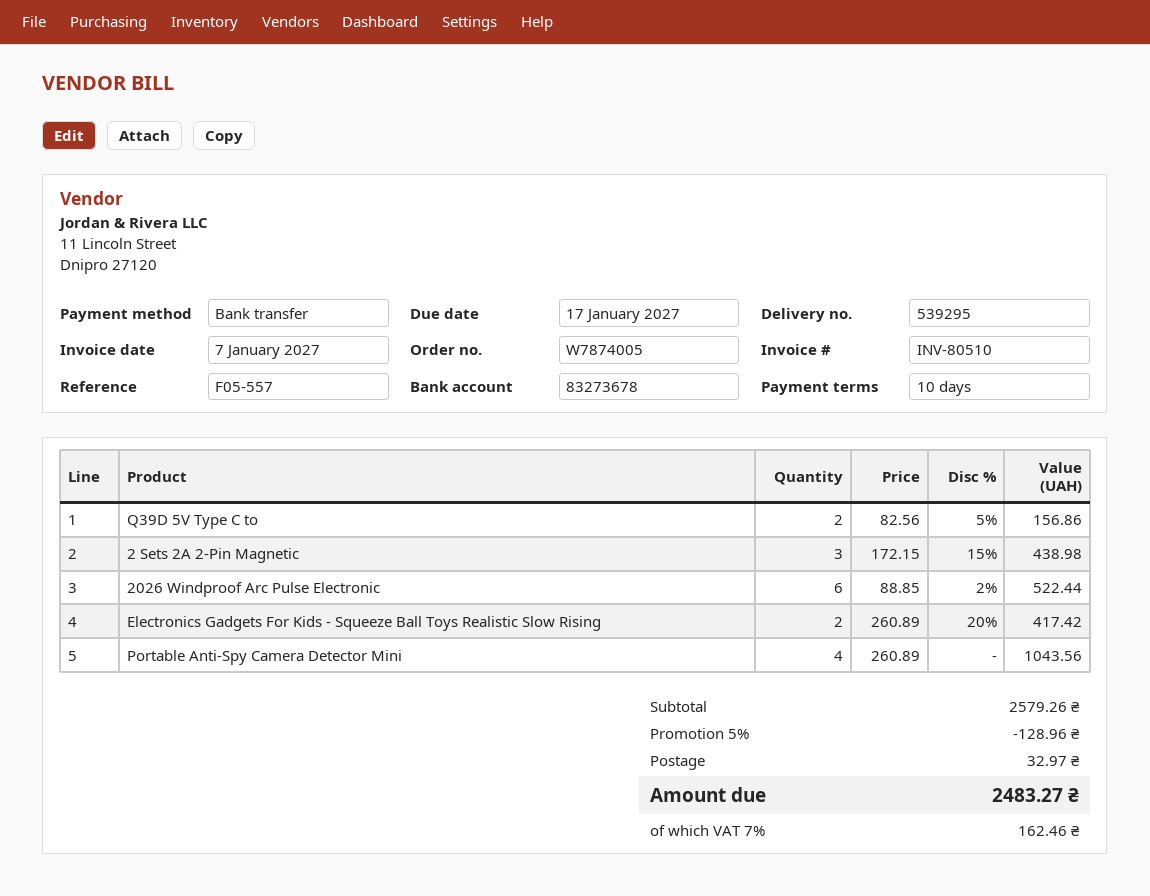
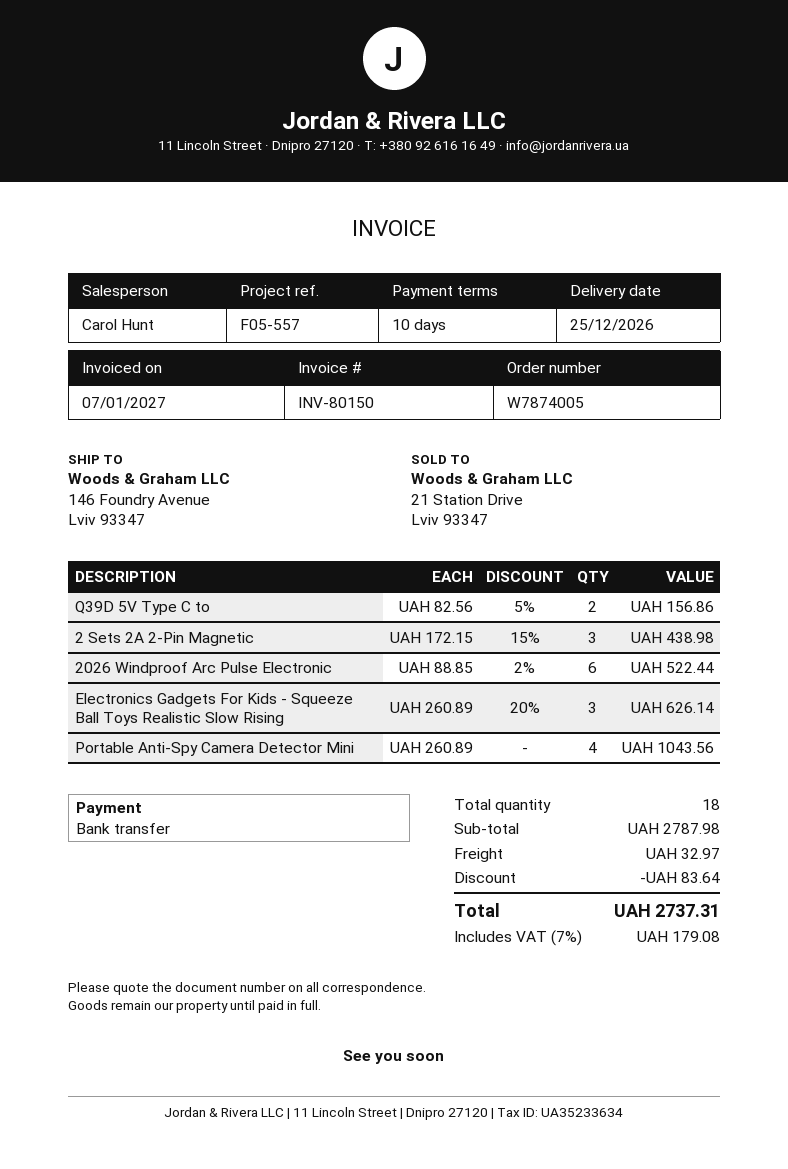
invoice number: INV-80510 -> INV-80150
Electronics Gadgets For Kids - Squeeze Ball Toys Realistic Slow Rising: 2 x 260.89 - 20% = 417.42 -> 3 x 260.89 - 20% = 626.14
subtotal: 2579.26 -> 2787.98
discount: 128.96 -> 83.64
tax: 7% = 162.46 -> 7% = 179.08
total: 2483.27 -> 2737.31

